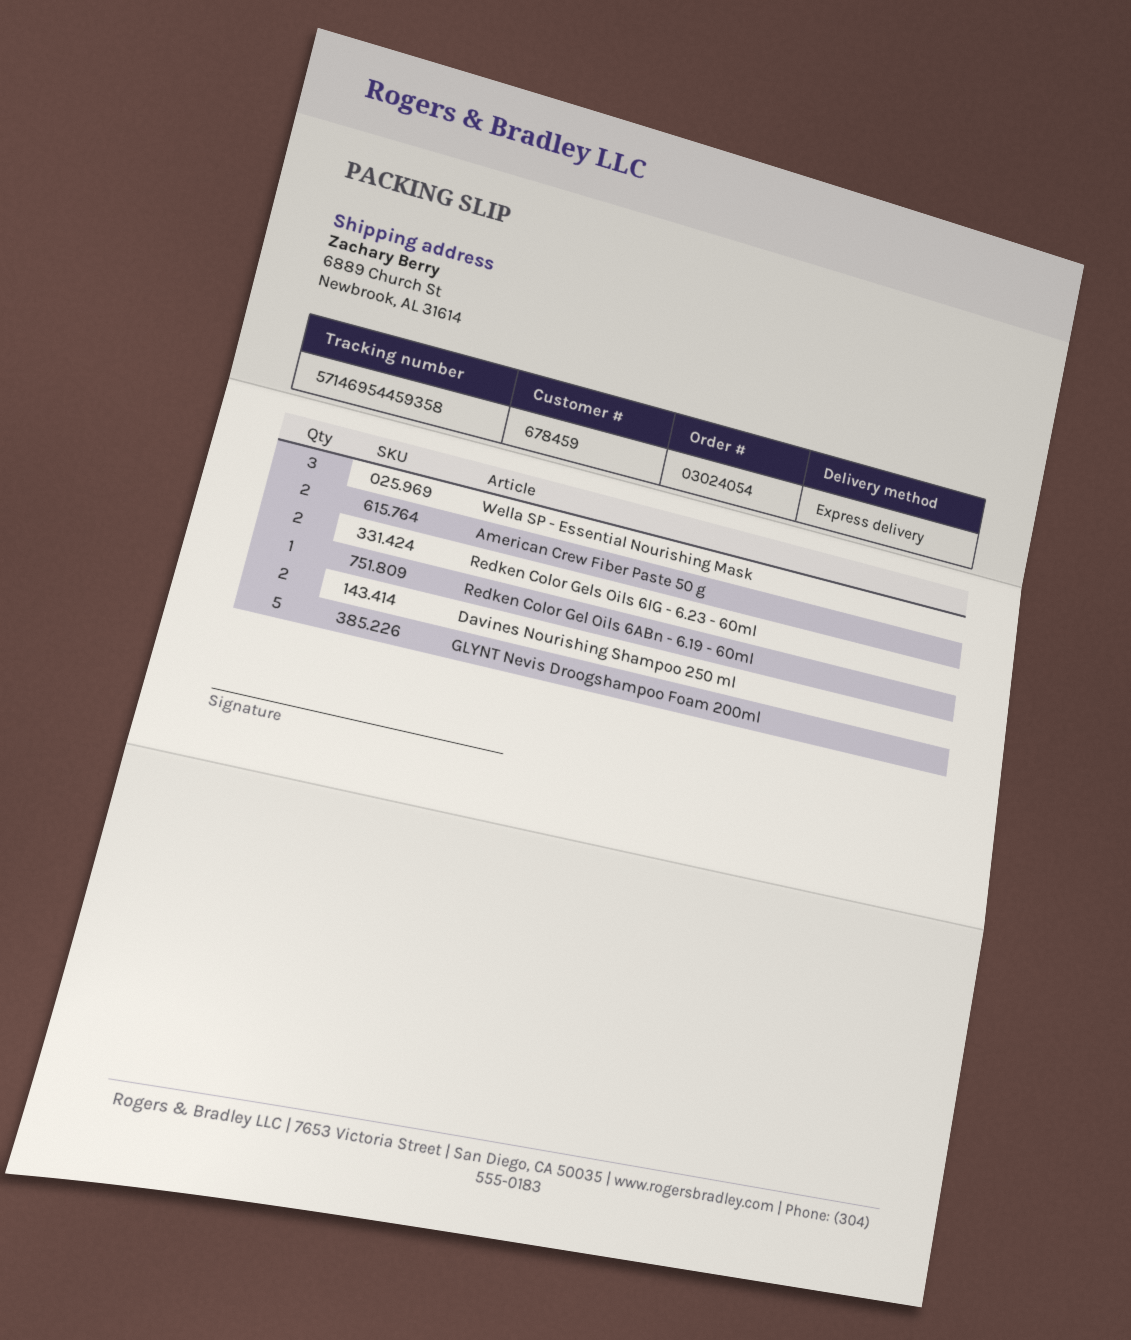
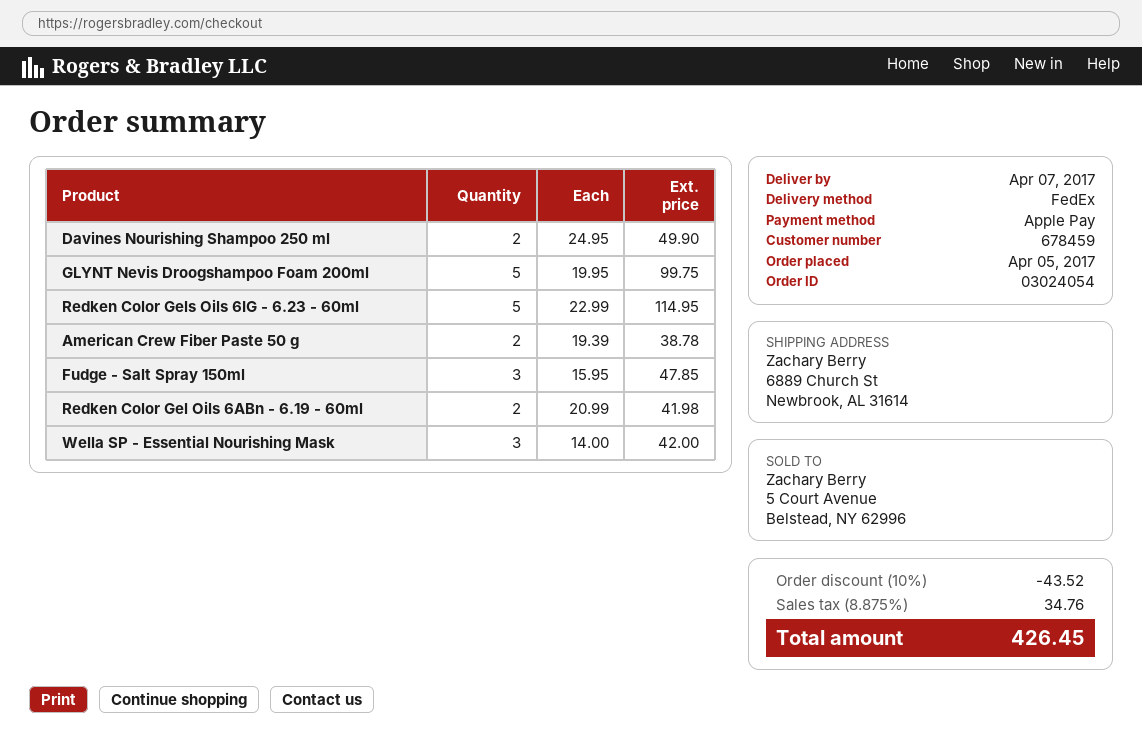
shipping method: express -> FedEx
Redken Color Gels Oils 6IG - 6.23 - 60ml: 2 -> 5
Redken Color Gel Oils 6ABn - 6.19 - 60ml: 1 -> 2
Fudge - Salt Spray 150ml: none -> 3

